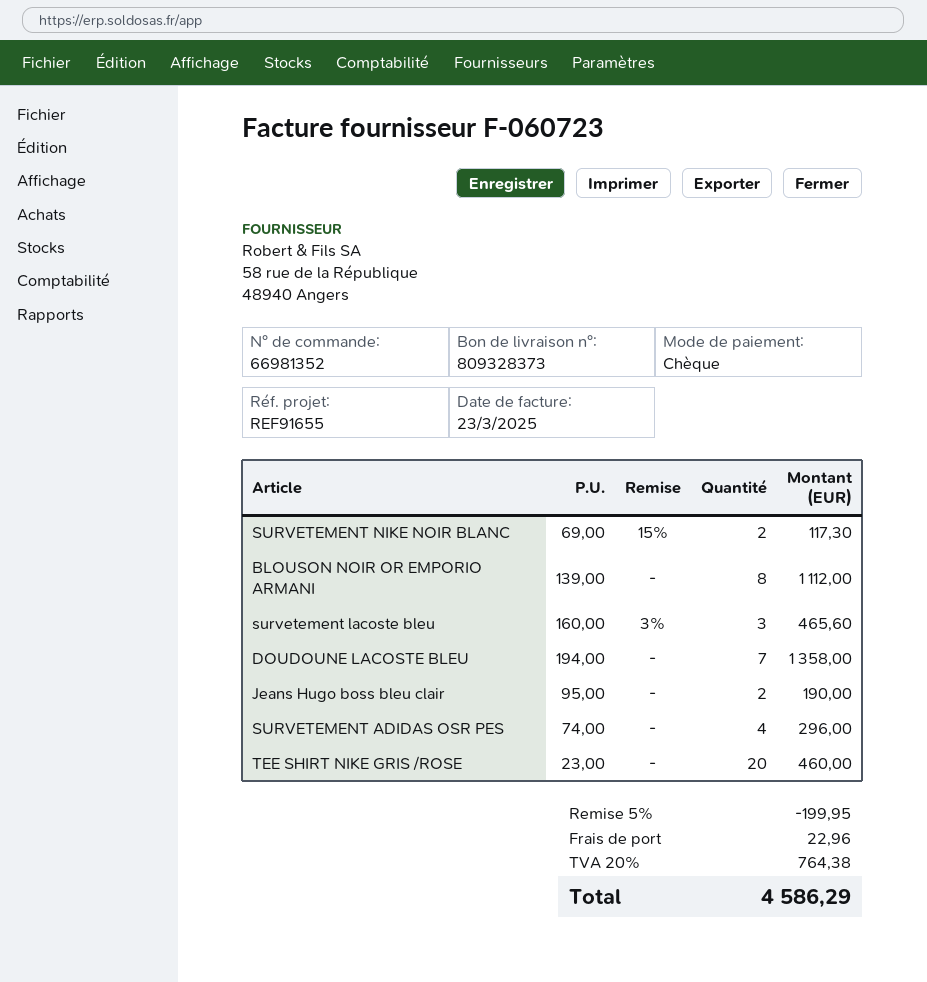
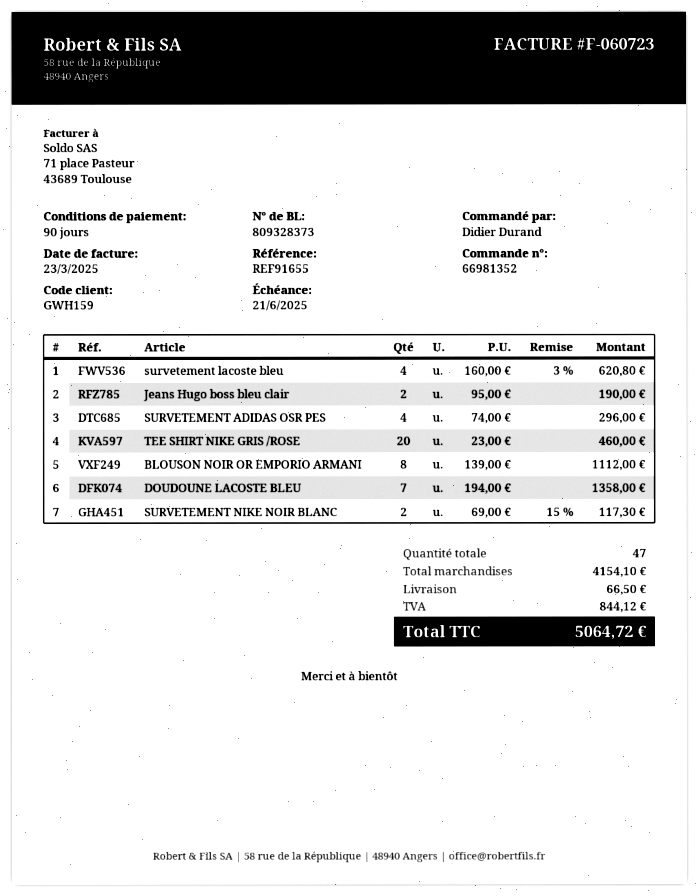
survetement lacoste bleu: 3 x 160.00 - 3% = 465.60 -> 4 x 160.00 - 3% = 620.80
discount: 5% = 199.95 -> none
shipping: 22.96 -> 66.50
tax: 764.38 -> 844.12
total: 4586.29 -> 5064.72

